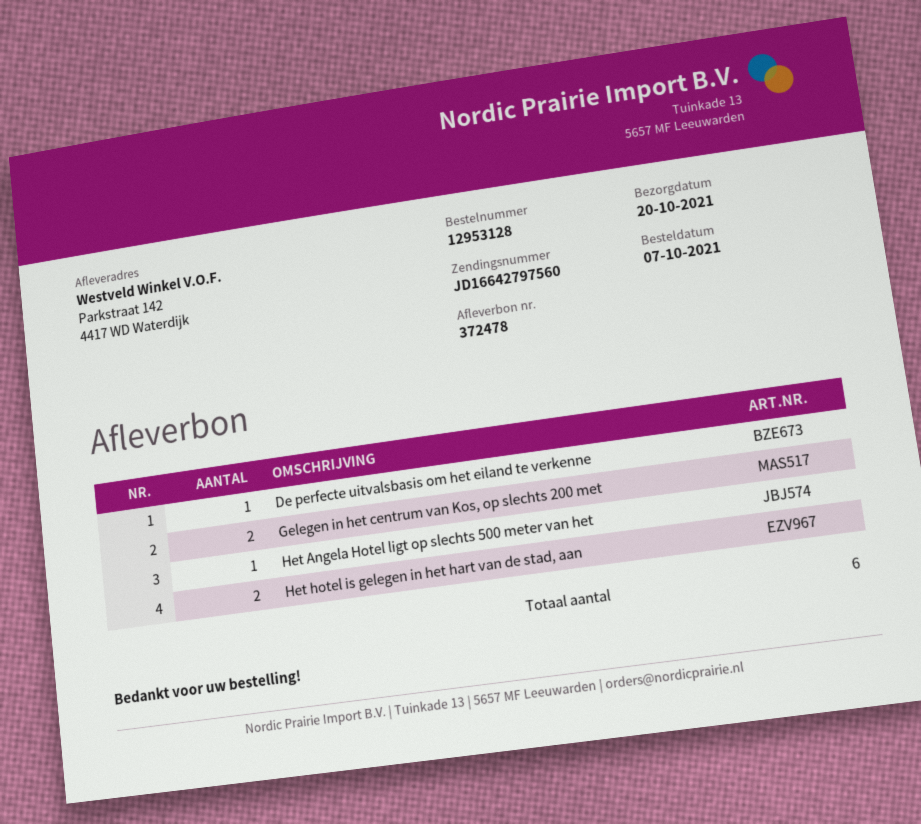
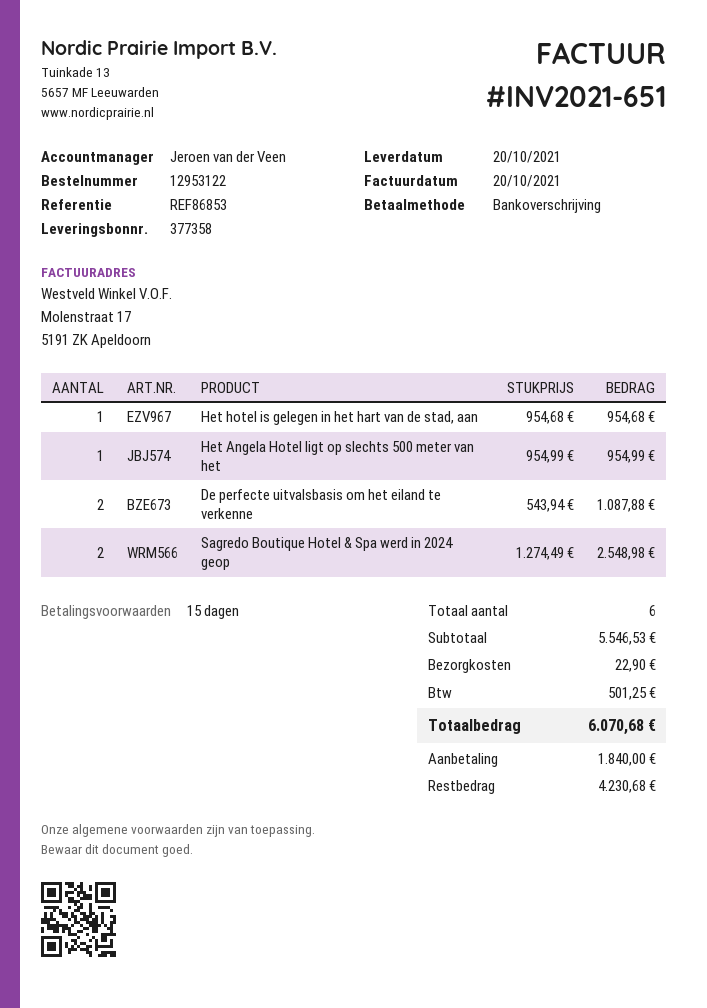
order number: 12953128 -> 12953122
delivery note number: 372478 -> 377358
De perfecte uitvalsbasis om het eiland te verkenne: 1 -> 2
Gelegen in het centrum van Kos, op slechts 200 met: 2 -> none
Het hotel is gelegen in het hart van de stad, aan: 2 -> 1
Sagredo Boutique Hotel & Spa werd in 2024 geop: none -> 2

